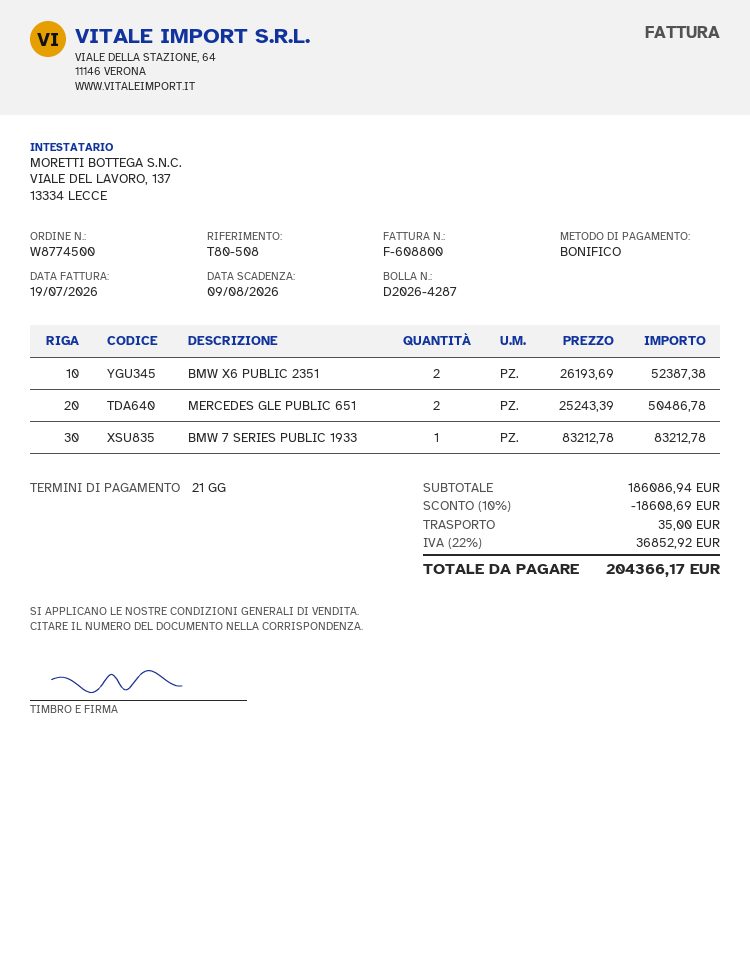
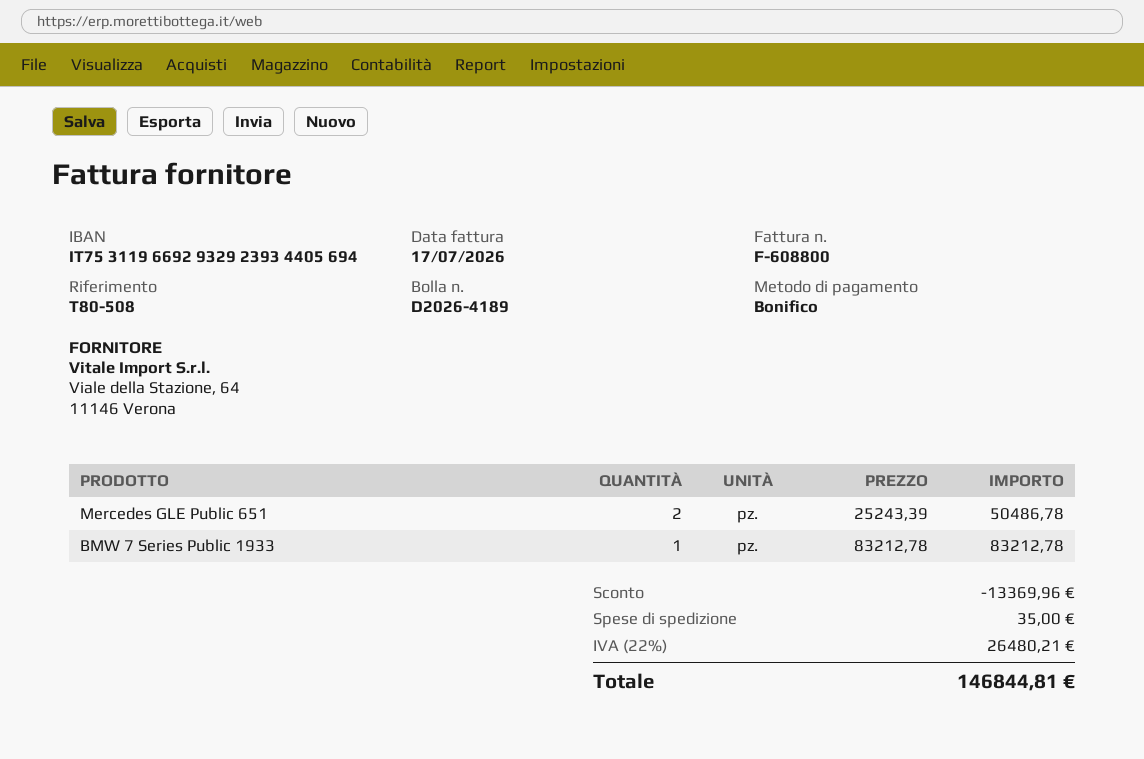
delivery note number: D2026-4287 -> D2026-4189
invoice date: 2026-07-19 -> 2026-07-17
BMW X6 PUBLIC 2351: 2 x 26193.69 = 52387.38 -> none
discount: 18608.69 -> 13369.96
tax: 22% = 36852.92 -> 22% = 26480.21
total: 204366.17 -> 146844.81

